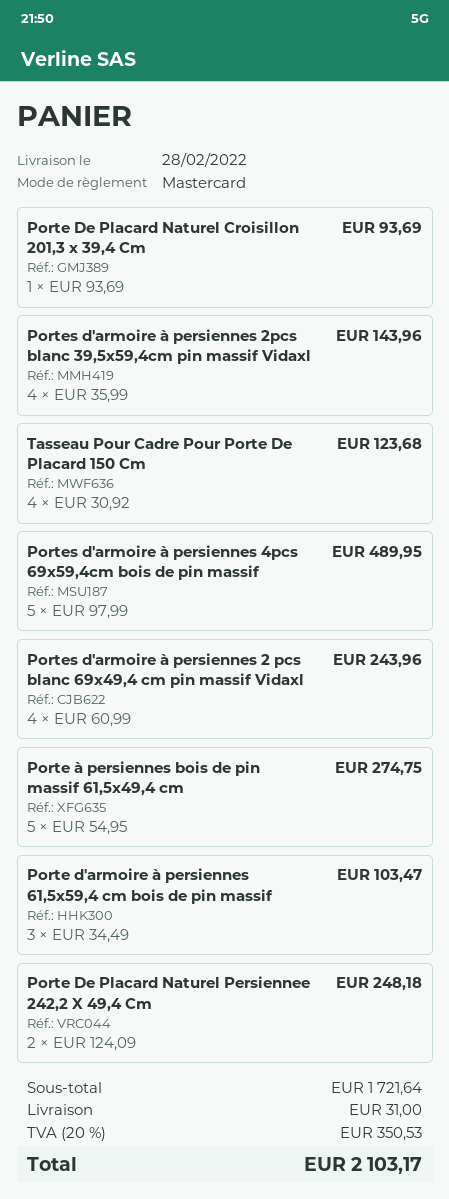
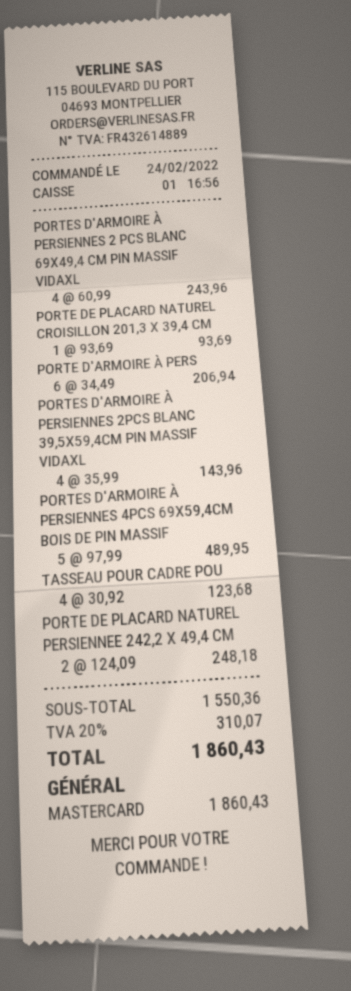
Porte à persiennes bois de pin massif 61,5x49,4 cm: 5 x 54.95 = 274.75 -> none
Porte d'armoire à persiennes 61,5x59,4 cm bois de pin massif: 3 x 34.49 = 103.47 -> 6 x 34.49 = 206.94
subtotal: 1721.64 -> 1550.36
shipping: 31.00 -> none
tax: 20% = 350.53 -> 20% = 310.07
total: 2103.17 -> 1860.43

